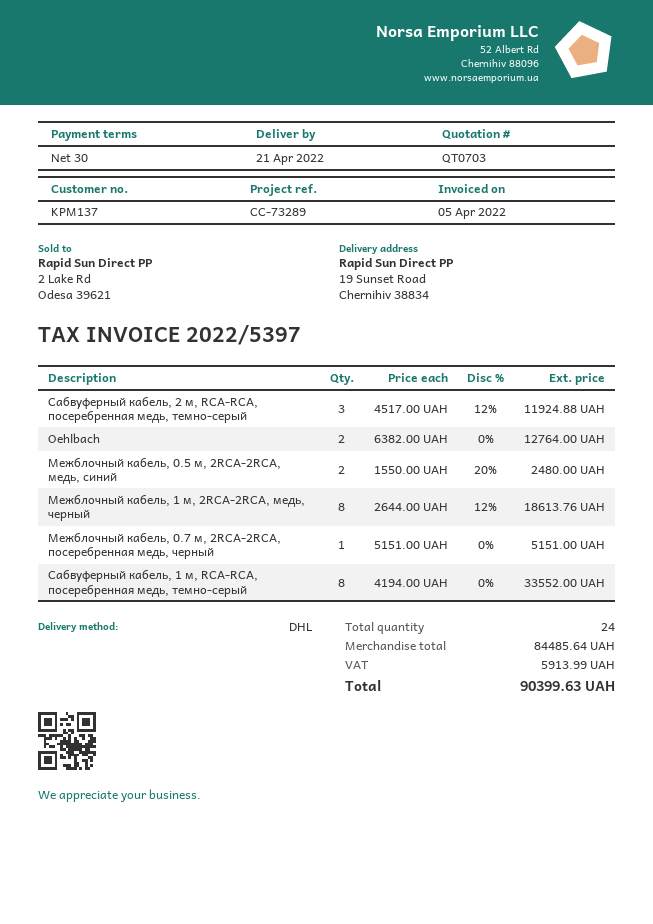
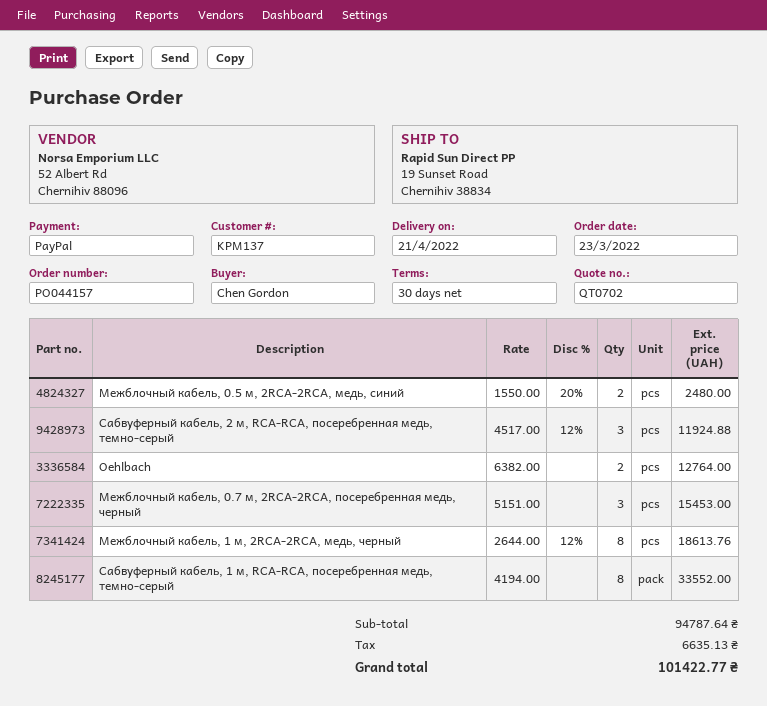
quote number: QT0703 -> QT0702
Межблочный кабель, 0.7 м, 2RCA-2RCA, посеребренная медь, черный: 1 x 5151.00 = 5151.00 -> 3 x 5151.00 = 15453.00
subtotal: 84485.64 -> 94787.64
tax: 5913.99 -> 6635.13
total: 90399.63 -> 101422.77

